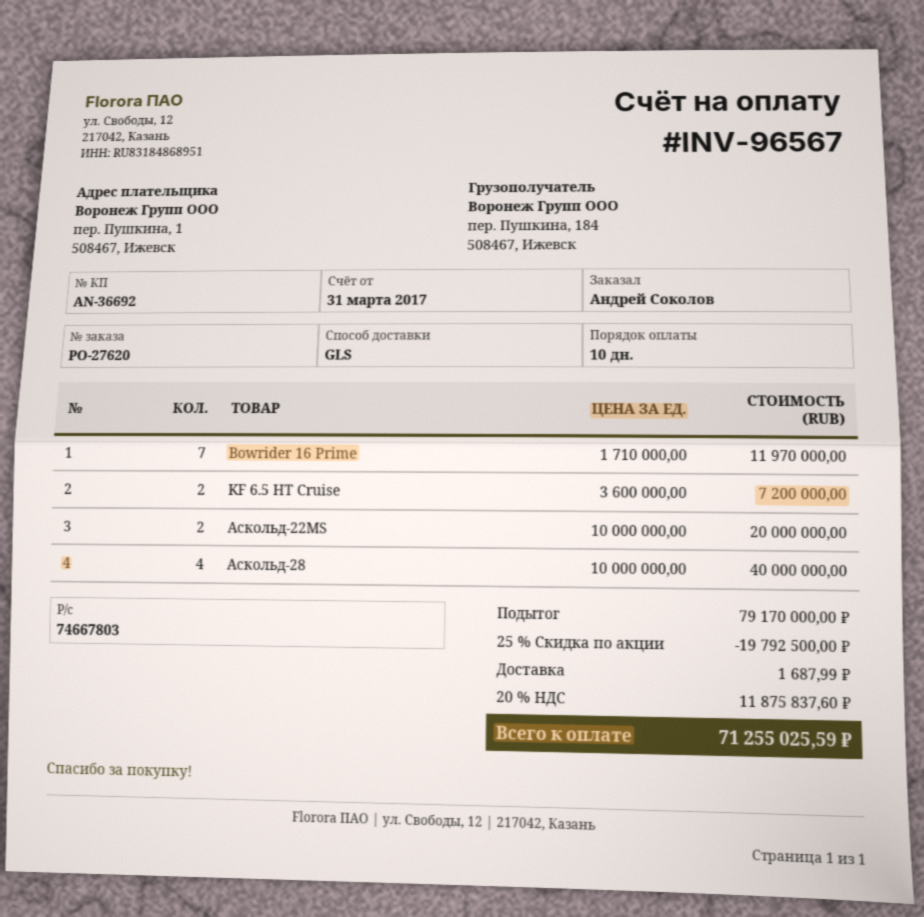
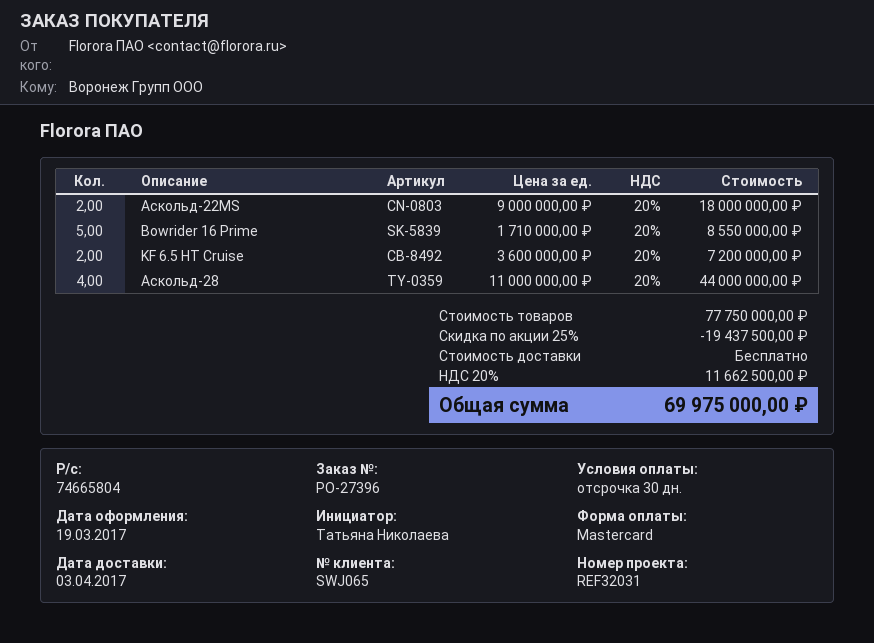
order number: PO-27620 -> PO-27396
payment terms: 10 days -> 30 days
ordered by: Андрей Соколов -> Татьяна Николаева
bank account: 74667803 -> 74665804
Bowrider 16 Prime: 7 x 1710000.00 = 11970000.00 -> 5 x 1710000.00 = 8550000.00
Аскольд-22MS: 2 x 10000000.00 = 20000000.00 -> 2 x 9000000.00 = 18000000.00
Аскольд-28: 4 x 10000000.00 = 40000000.00 -> 4 x 11000000.00 = 44000000.00
subtotal: 79170000.00 -> 77750000.00
discount: 25% = 19792500.00 -> 25% = 19437500.00
shipping: 1687.99 -> 0.00
tax: 20% = 11875837.60 -> 20% = 11662500.00
total: 71255025.59 -> 69975000.00

